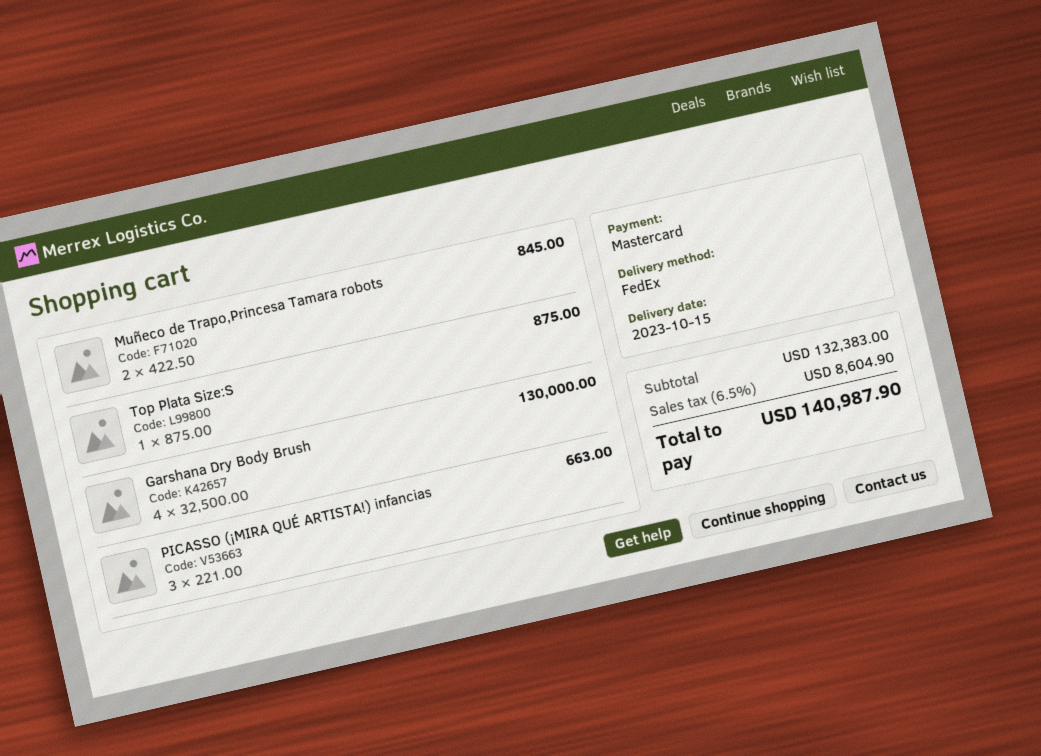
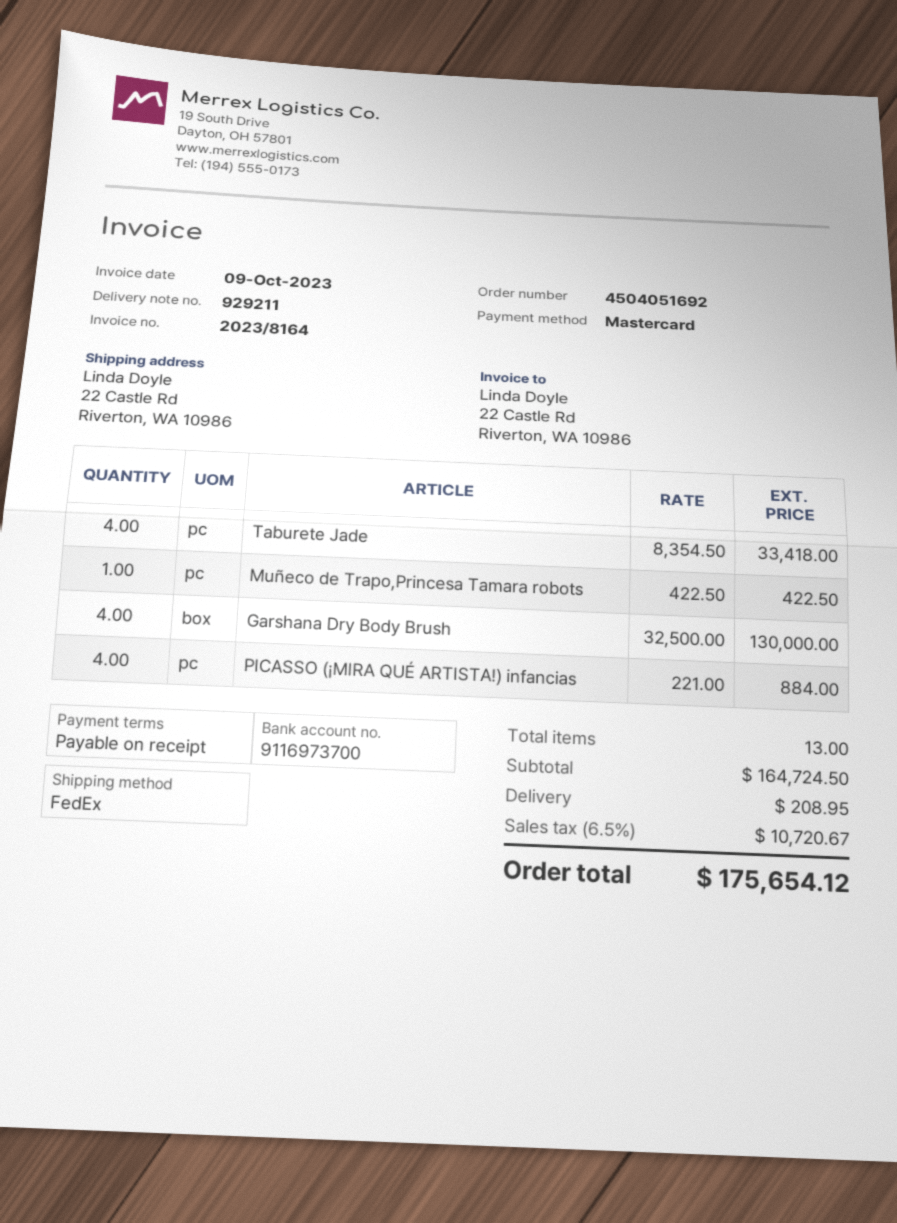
Muñeco de Trapo,Princesa Tamara robots: 2 x 422.50 = 845.00 -> 1 x 422.50 = 422.50
Top Plata Size:S: 1 x 875.00 = 875.00 -> none
PICASSO (¡MIRA QUÉ ARTISTA!) infancias: 3 x 221.00 = 663.00 -> 4 x 221.00 = 884.00
Taburete Jade: none -> 4 x 8354.50 = 33418.00
subtotal: 132383.00 -> 164724.50
shipping: none -> 208.95
tax: 6.5% = 8604.90 -> 6.5% = 10720.67
total: 140987.90 -> 175654.12

